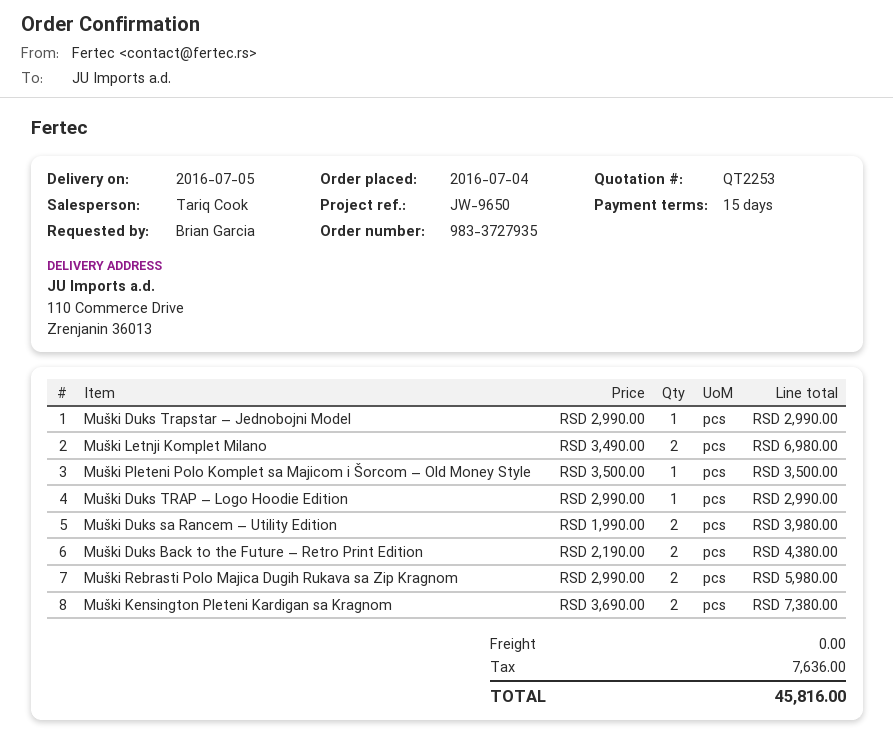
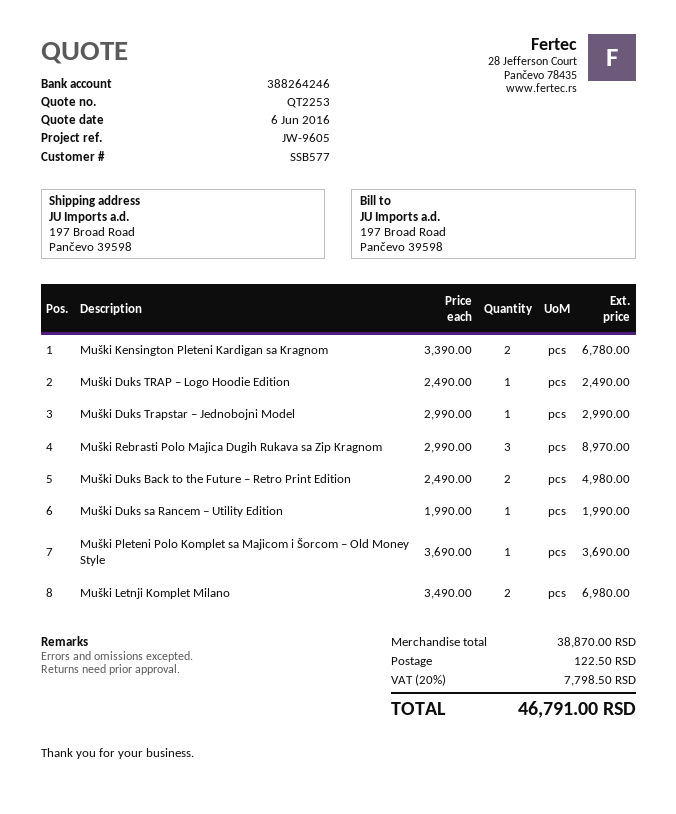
reference: JW-9650 -> JW-9605
ship to: 110 Commerce Drive, Zrenjanin 36013 -> 197 Broad Road, Pančevo 39598
Muški Pleteni Polo Komplet sa Majicom i Šorcom – Old Money Style: 1 x 3500.00 = 3500.00 -> 1 x 3690.00 = 3690.00
Muški Duks TRAP – Logo Hoodie Edition: 1 x 2990.00 = 2990.00 -> 1 x 2490.00 = 2490.00
Muški Duks sa Rancem – Utility Edition: 2 x 1990.00 = 3980.00 -> 1 x 1990.00 = 1990.00
Muški Duks Back to the Future – Retro Print Edition: 2 x 2190.00 = 4380.00 -> 2 x 2490.00 = 4980.00
Muški Rebrasti Polo Majica Dugih Rukava sa Zip Kragnom: 2 x 2990.00 = 5980.00 -> 3 x 2990.00 = 8970.00
Muški Kensington Pleteni Kardigan sa Kragnom: 2 x 3690.00 = 7380.00 -> 2 x 3390.00 = 6780.00
shipping: 0.00 -> 122.50
tax: 7636.00 -> 7798.50
total: 45816.00 -> 46791.00

